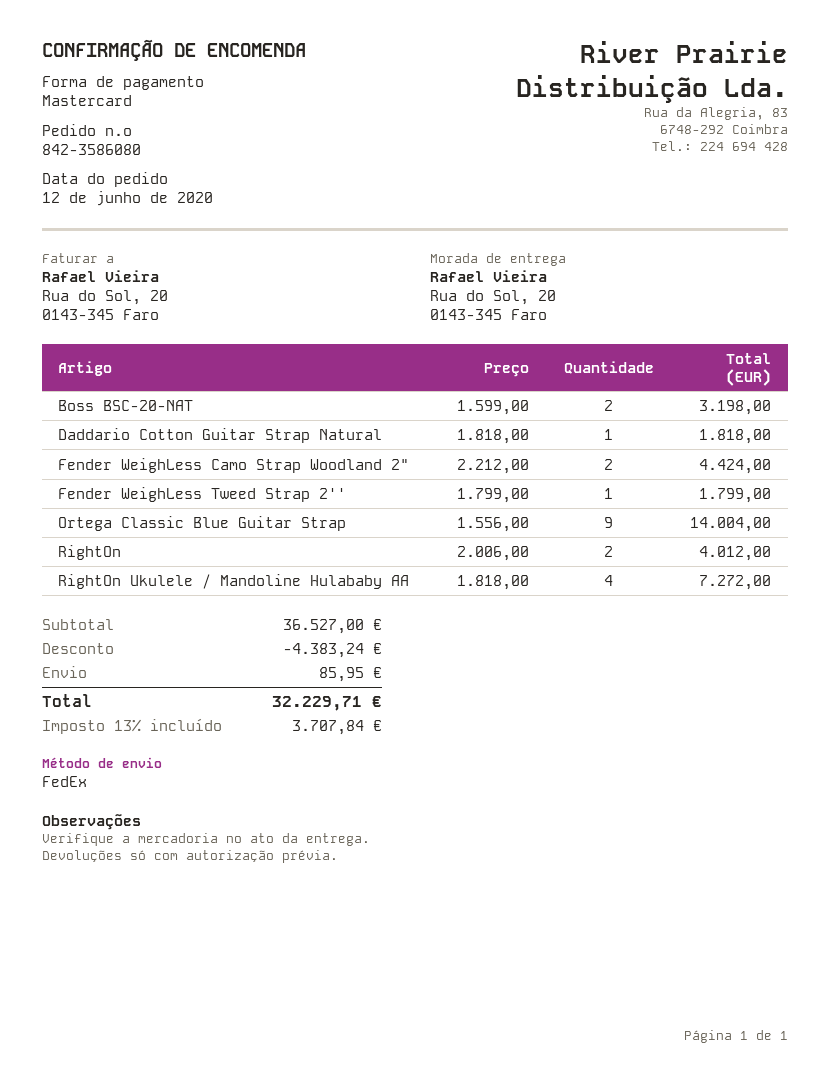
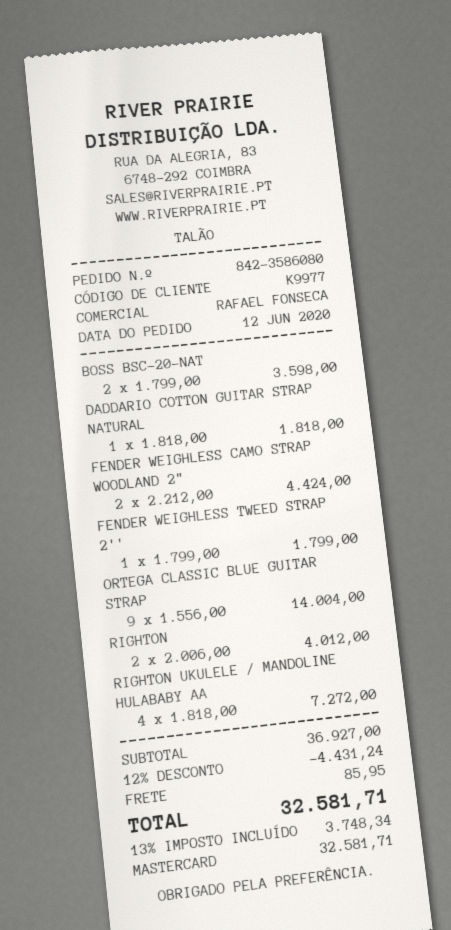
Boss BSC-20-NAT: 2 x 1599.00 = 3198.00 -> 2 x 1799.00 = 3598.00
subtotal: 36527.00 -> 36927.00
discount: 4383.24 -> 4431.24
tax: 13% = 3707.84 -> 13% = 3748.34
total: 32229.71 -> 32581.71

